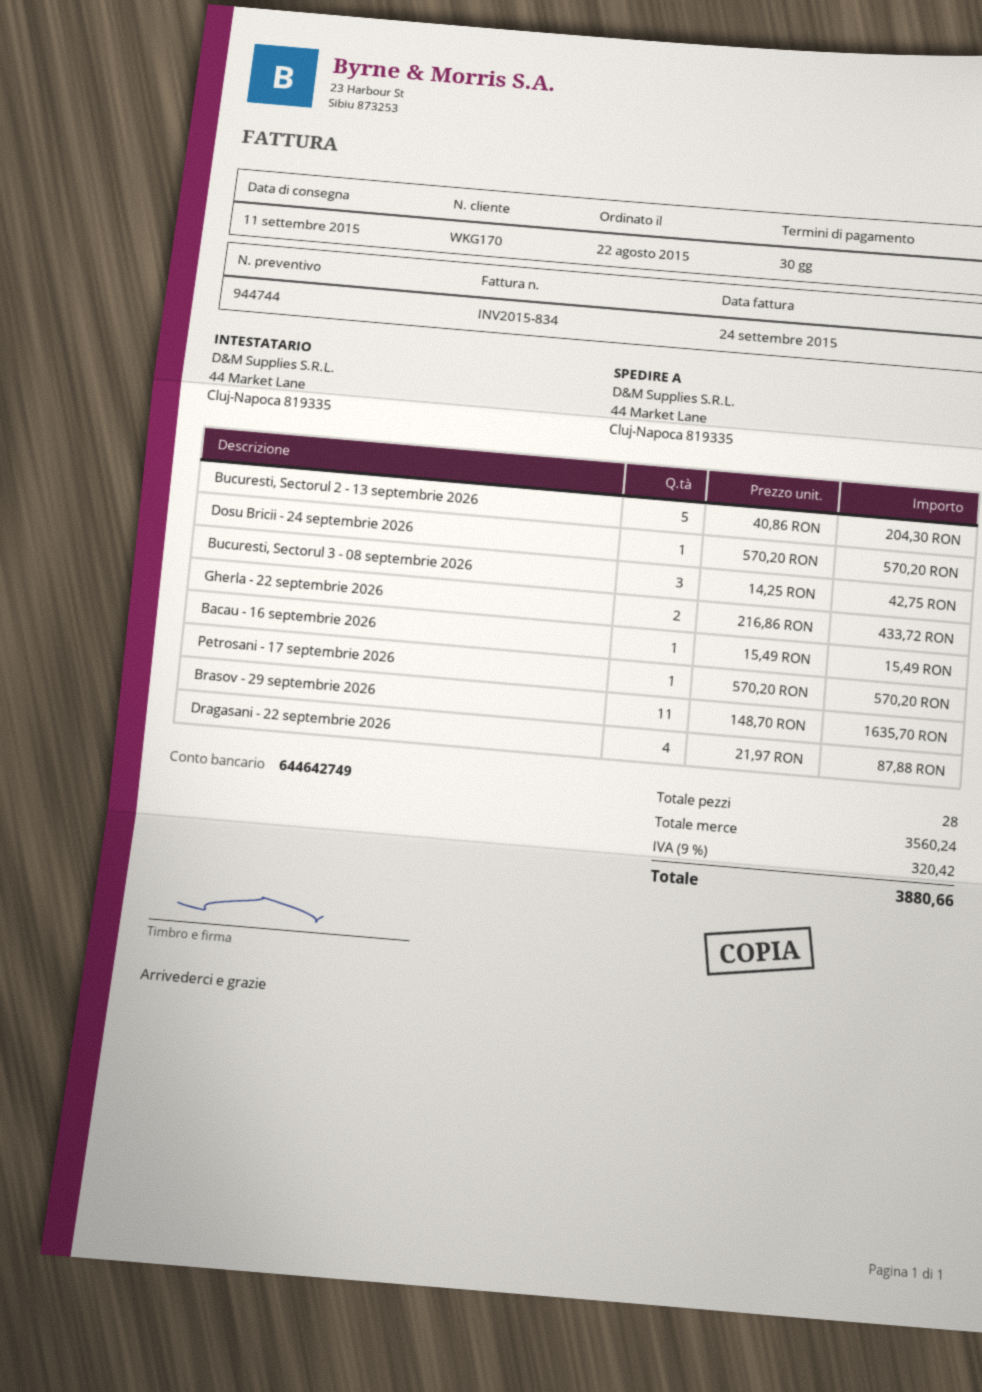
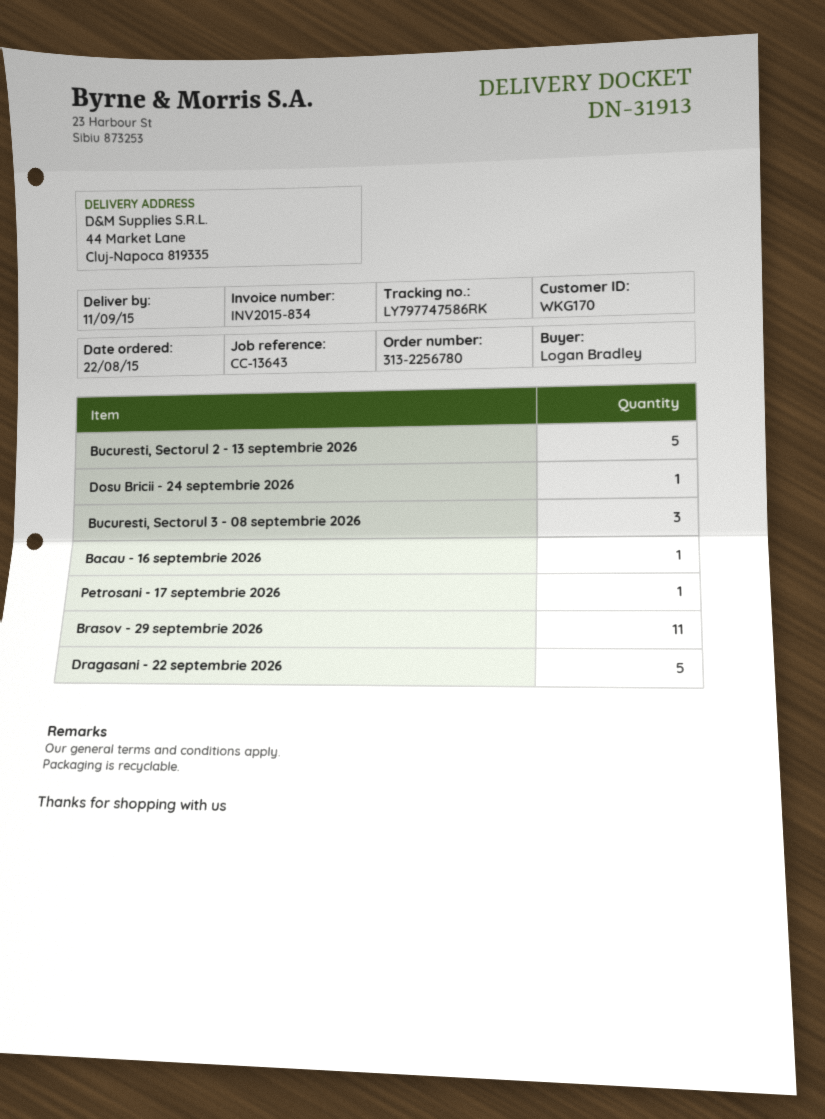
Gherla - 22 septembrie 2026: 2 -> none
Dragasani - 22 septembrie 2026: 4 -> 5

